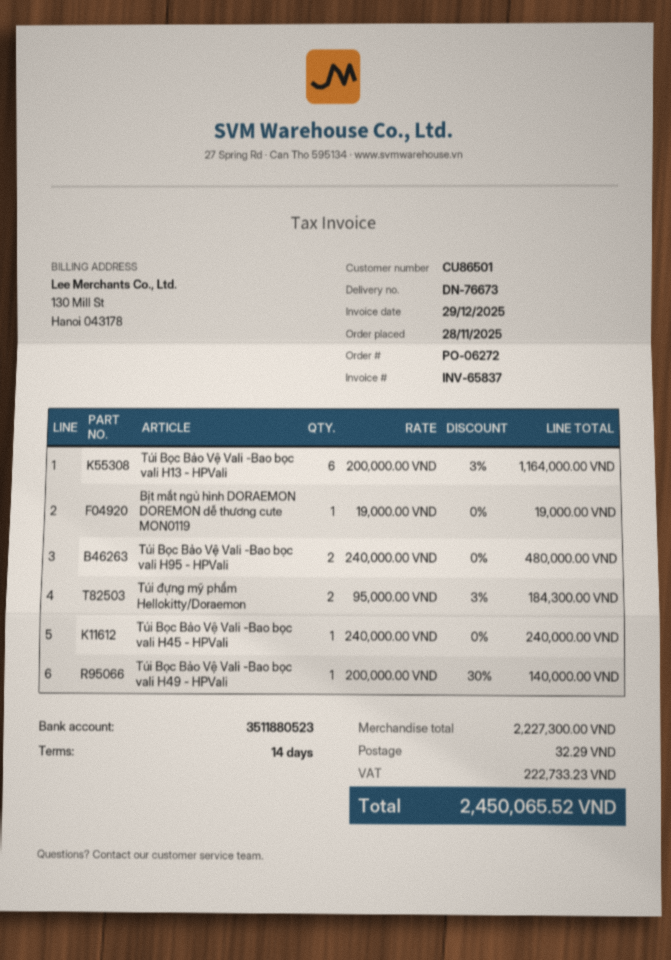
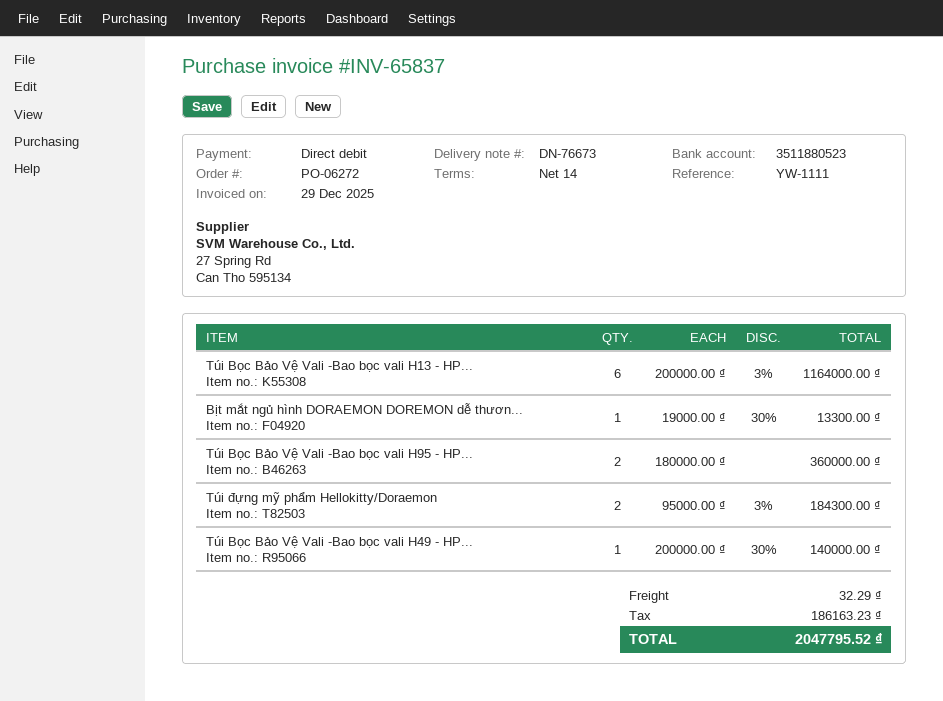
Bịt mắt ngủ hình DORAEMON DOREMON dễ thương cute MON0119: 1 x 19000.00 = 19000.00 -> 1 x 19000.00 - 30% = 13300.00
Túi Bọc Bảo Vệ Vali -Bao bọc vali H95 - HPVali: 2 x 240000.00 = 480000.00 -> 2 x 180000.00 = 360000.00
Túi Bọc Bảo Vệ Vali -Bao bọc vali H45 - HPVali: 1 x 240000.00 = 240000.00 -> none
tax: 222733.23 -> 186163.23
total: 2450065.52 -> 2047795.52

